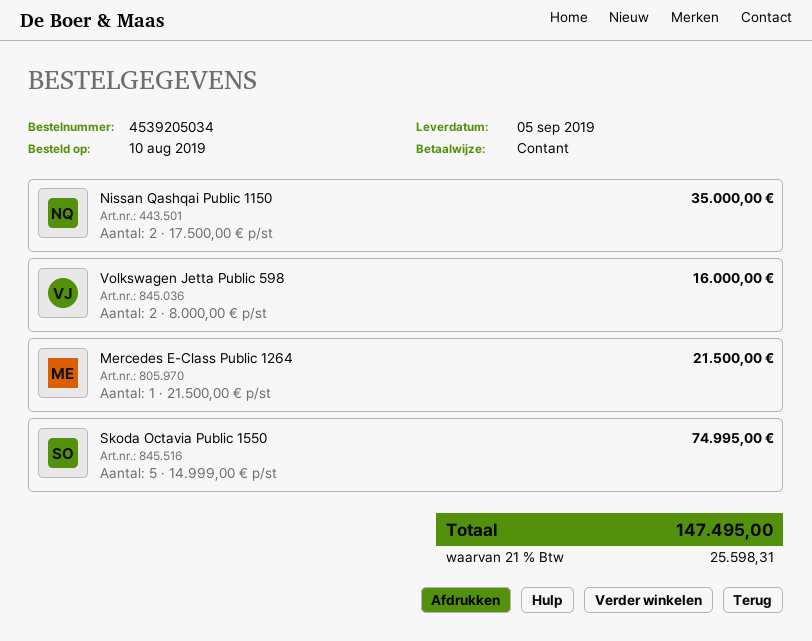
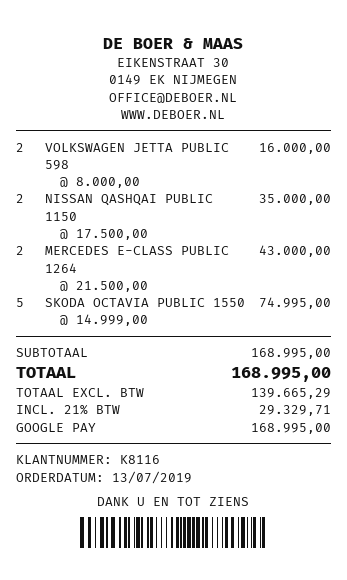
order date: 2019-08-10 -> 2019-07-13
payment method: cash -> Google Pay
Mercedes E-Class Public 1264: 1 x 21500.00 = 21500.00 -> 2 x 21500.00 = 43000.00
tax: 21% = 25598.31 -> 21% = 29329.71
total: 147495.00 -> 168995.00

